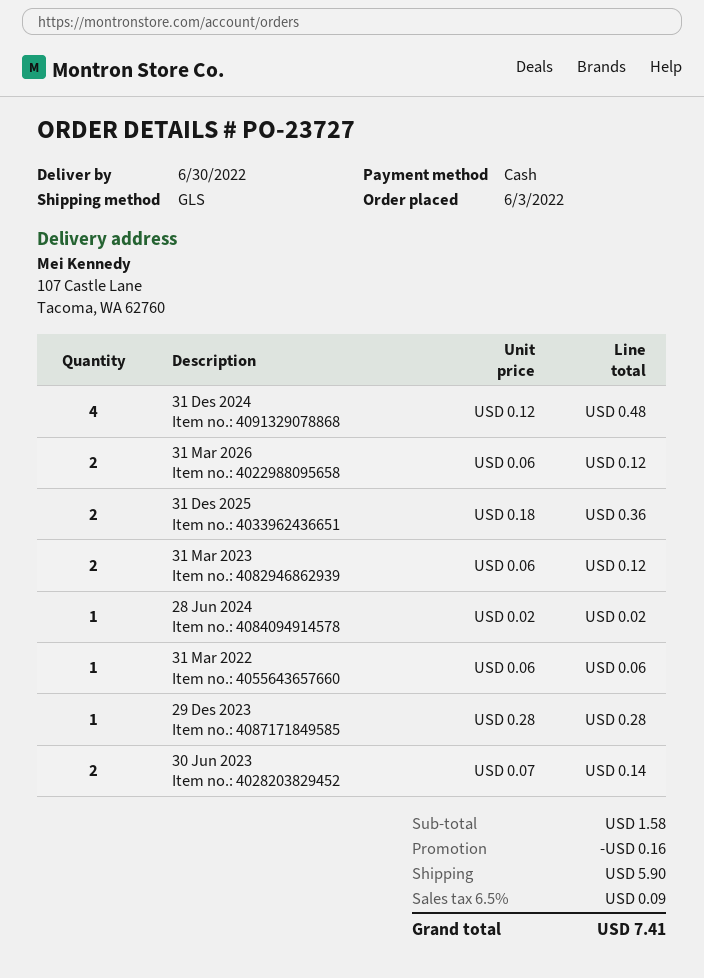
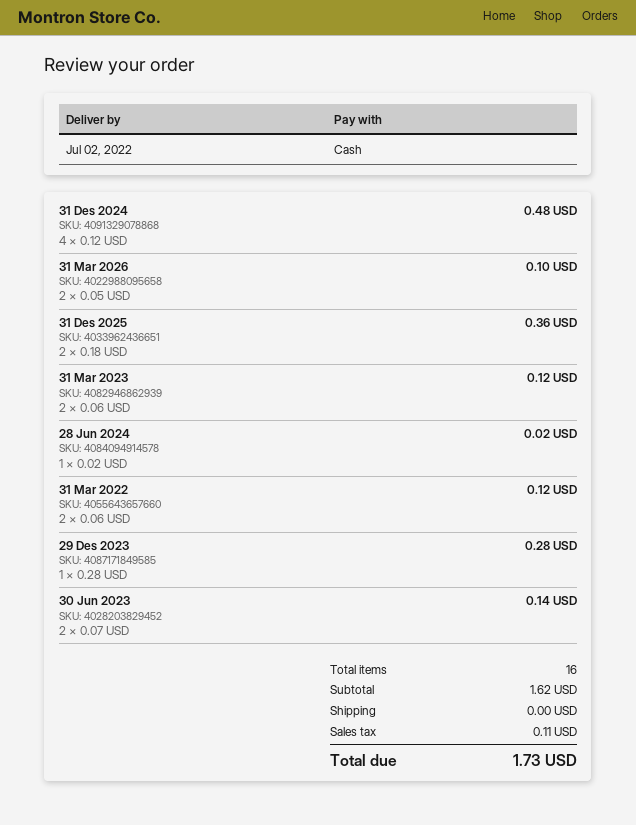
delivery date: 2022-06-30 -> 2022-07-02
31 Mar 2026: 2 x 0.06 = 0.12 -> 2 x 0.05 = 0.10
31 Mar 2022: 1 x 0.06 = 0.06 -> 2 x 0.06 = 0.12
subtotal: 1.58 -> 1.62
discount: 0.16 -> none
shipping: 5.90 -> 0.00
tax: 0.09 -> 0.11
total: 7.41 -> 1.73

